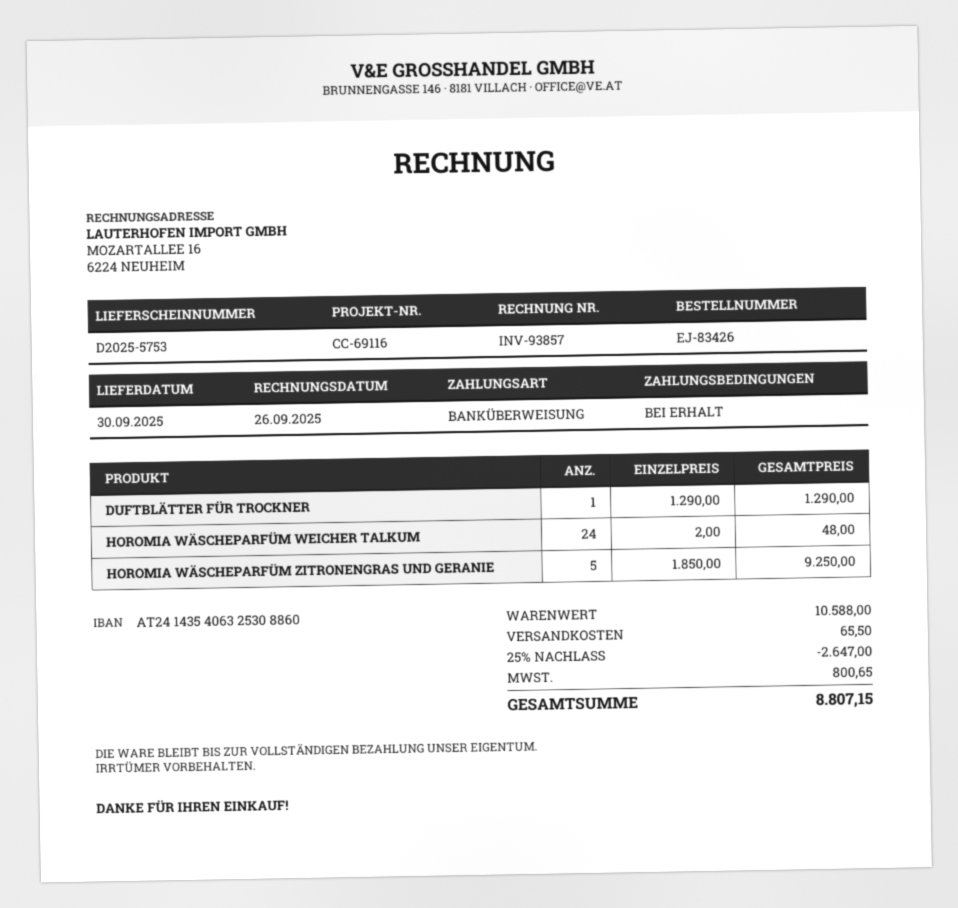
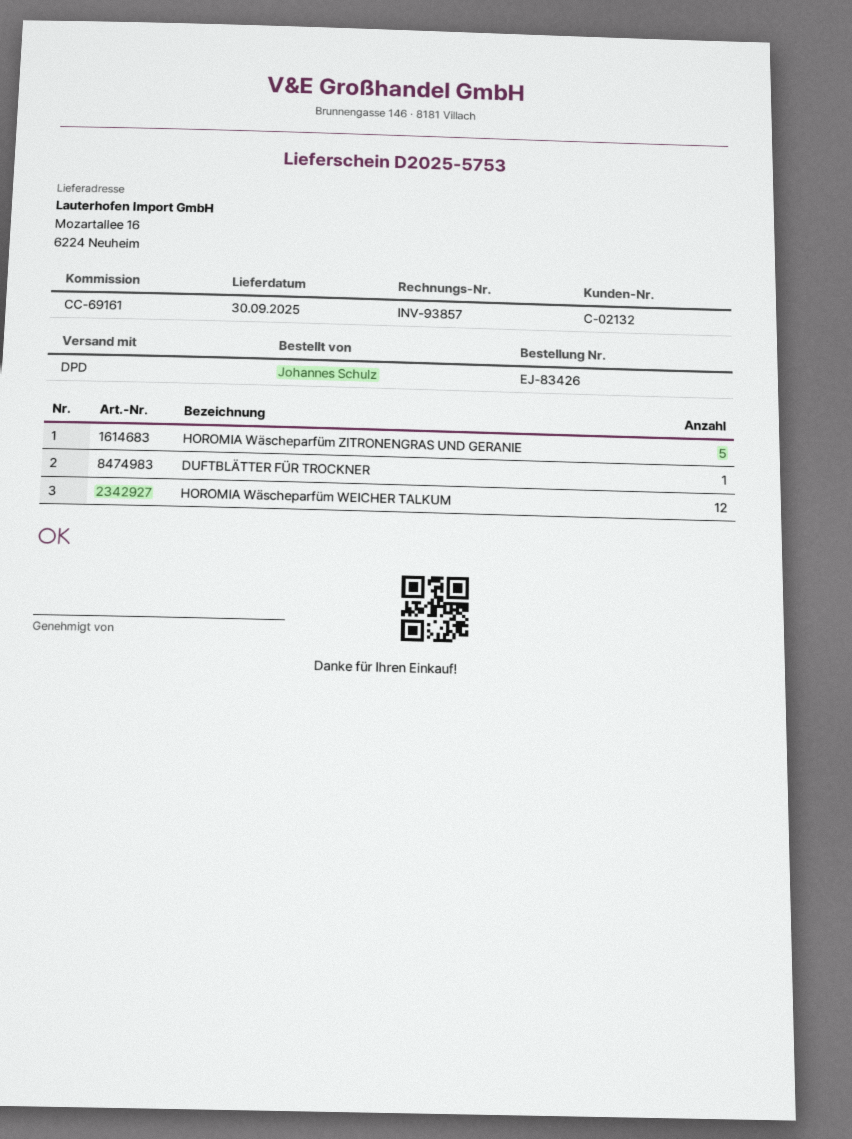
reference: CC-69116 -> CC-69161
HOROMIA WÄSCHEPARFÜM WEICHER TALKUM: 24 -> 12

